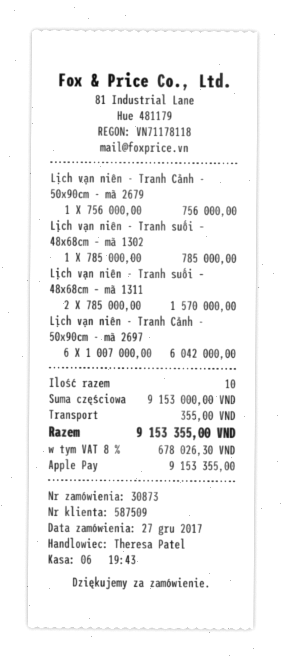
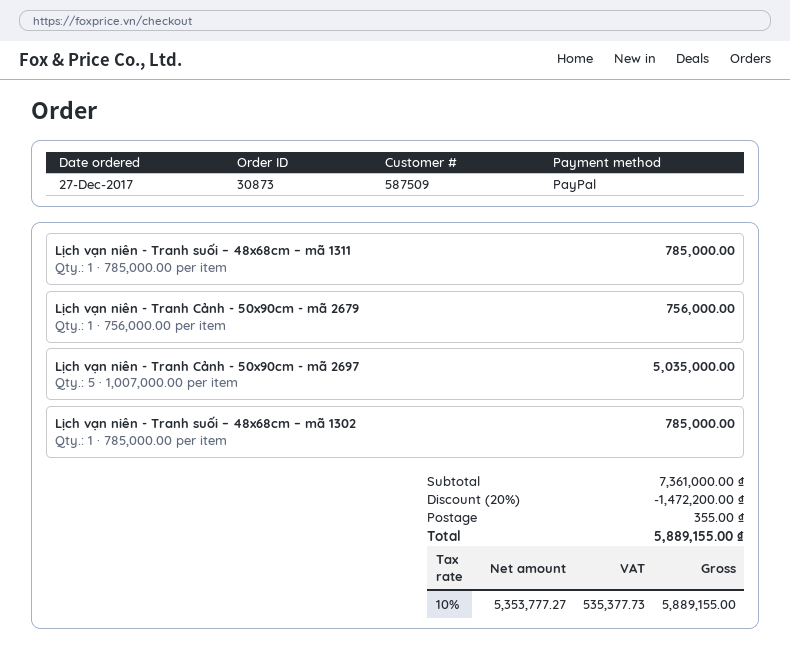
payment method: Apple Pay -> PayPal
Lịch vạn niên - Tranh suối – 48x68cm – mã 1311: 2 x 785000.00 = 1570000.00 -> 1 x 785000.00 = 785000.00
Lịch vạn niên - Tranh Cảnh - 50x90cm - mã 2697: 6 x 1007000.00 = 6042000.00 -> 5 x 1007000.00 = 5035000.00
subtotal: 9153000.00 -> 7361000.00
discount: none -> 20% = 1472200.00
tax: 8% = 678026.30 -> 10% = 535377.73
total: 9153355.00 -> 5889155.00

